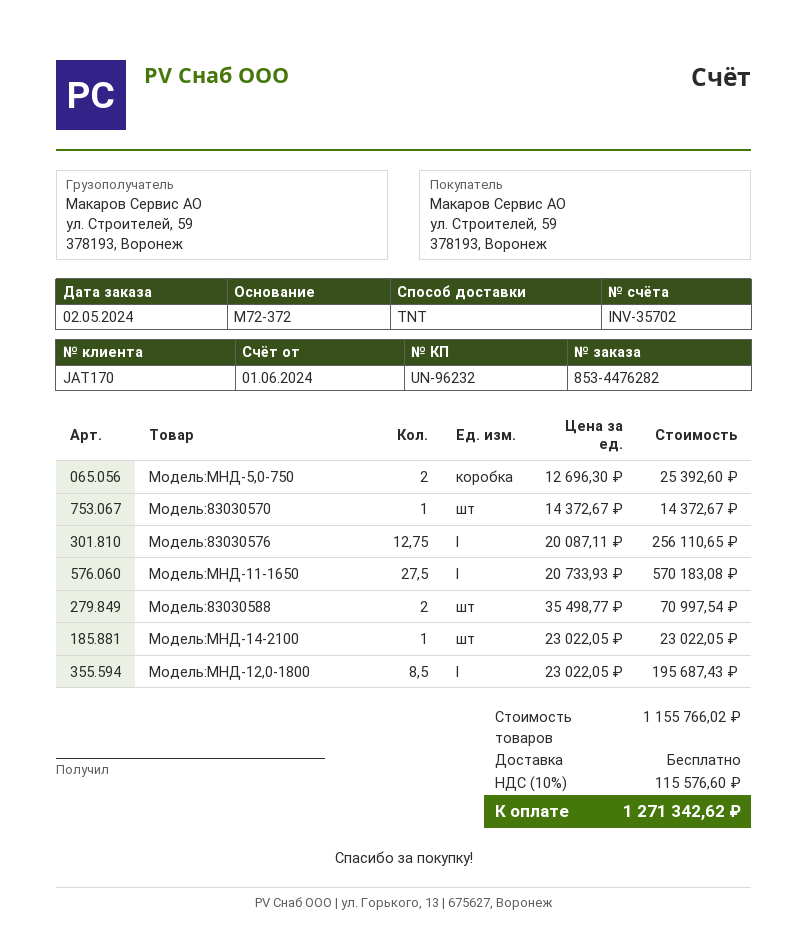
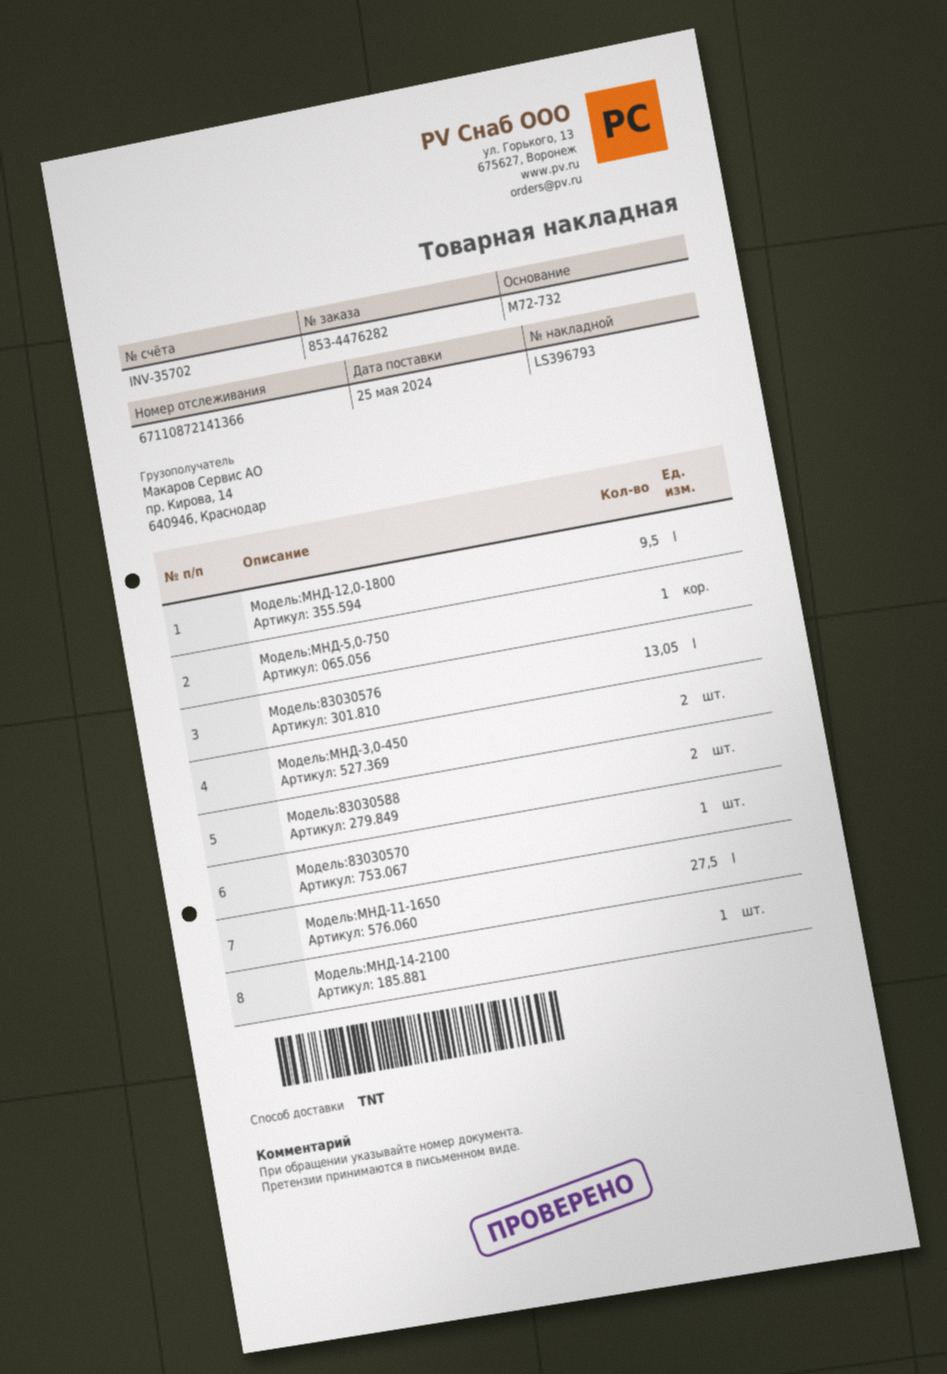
reference: M72-372 -> M72-732
ship to: ул. Строителей, 59, 378193, Воронеж -> пр. Кирова, 14, 640946, Краснодар
Модель:МНД-5,0-750: 2 -> 1
Модель:83030576: 12.75 -> 13.05
Модель:МНД-12,0-1800: 8.5 -> 9.5
Модель:МНД-3,0-450: none -> 2

